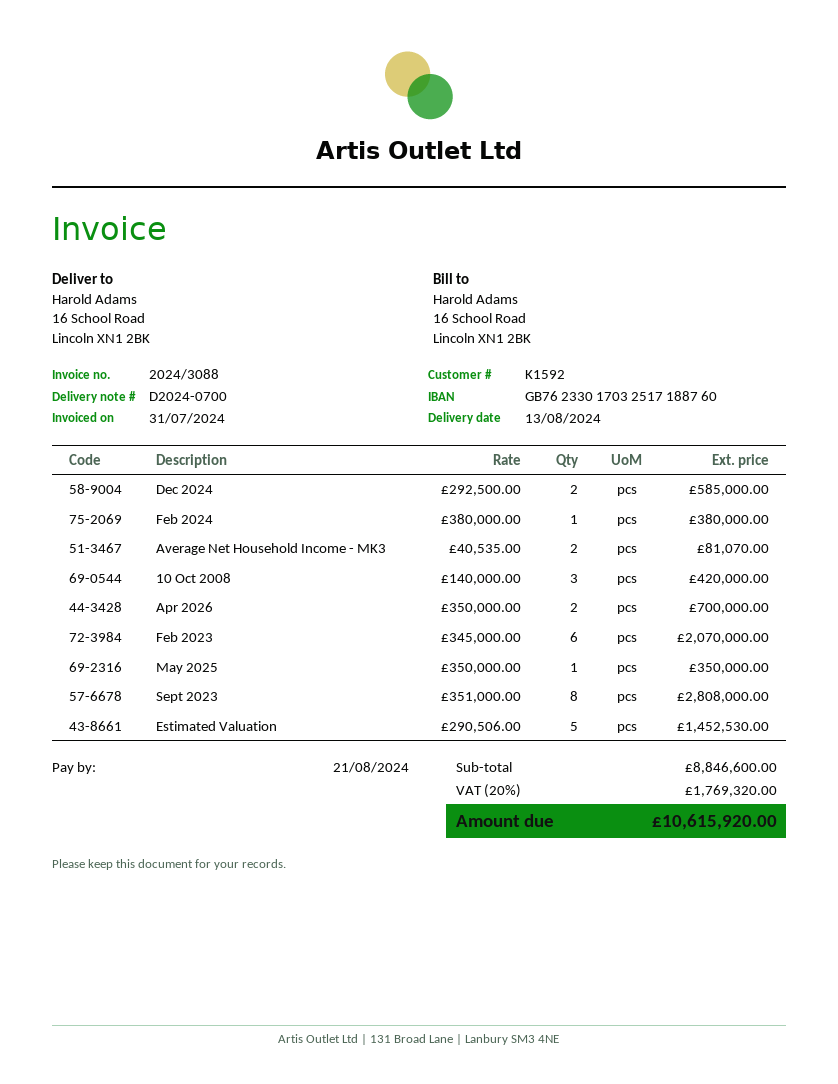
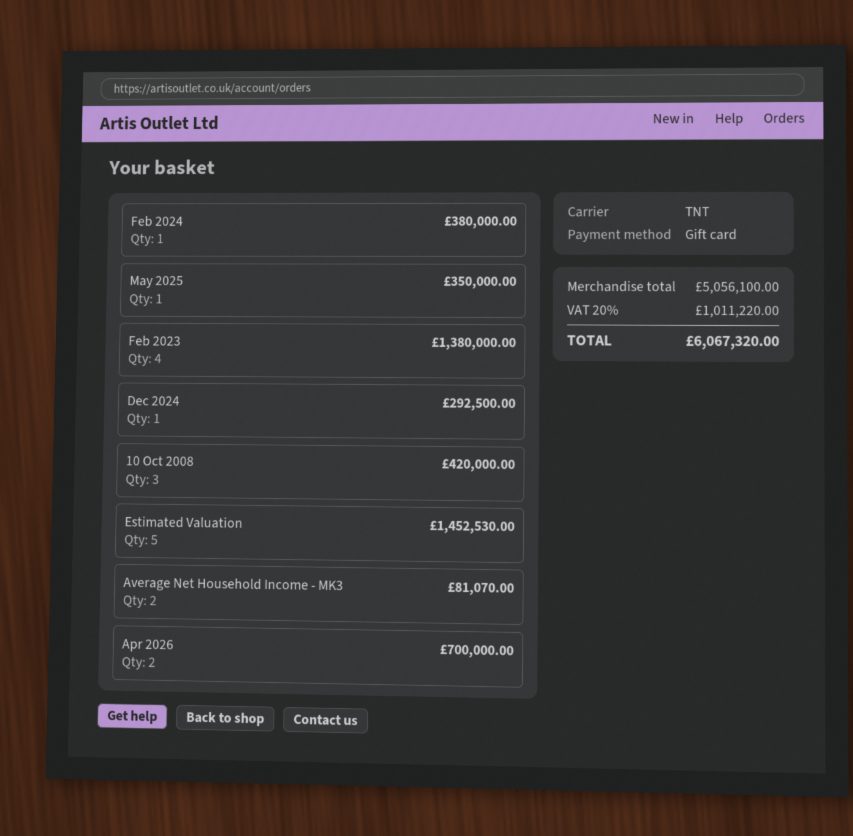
Dec 2024: 2 for 585000.00 -> 1 for 292500.00
Feb 2023: 6 for 2070000.00 -> 4 for 1380000.00
Sept 2023: 8 for 2808000.00 -> none
subtotal: 8846600.00 -> 5056100.00
tax: 20% = 1769320.00 -> 20% = 1011220.00
total: 10615920.00 -> 6067320.00

